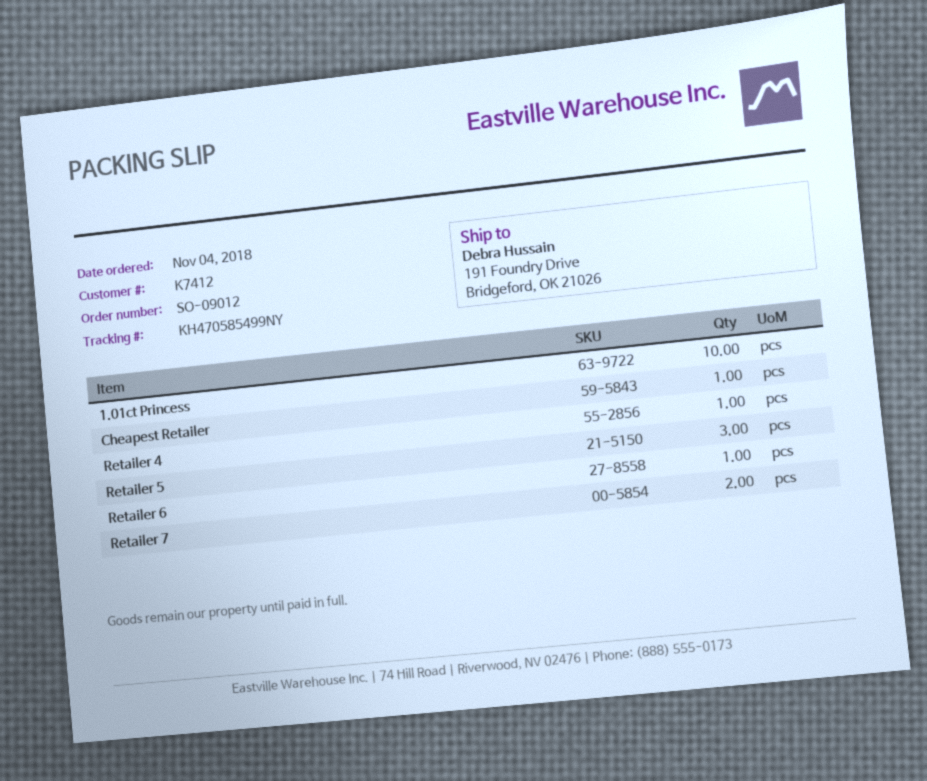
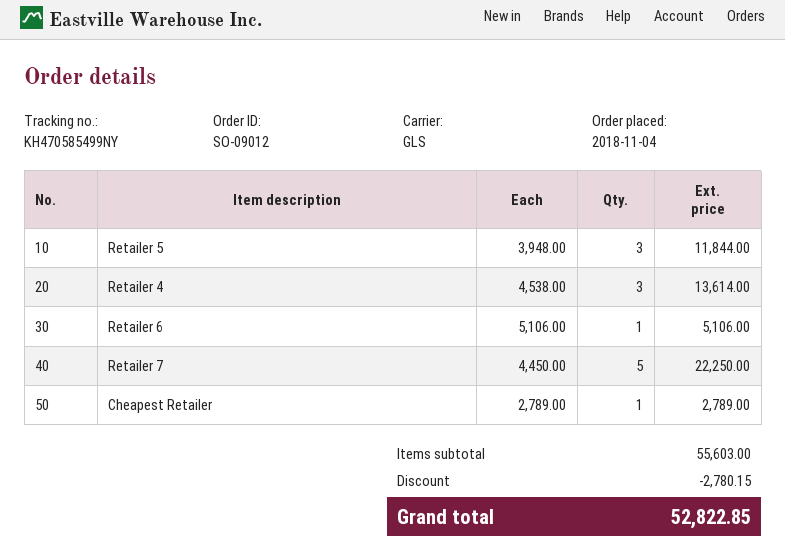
1.01ct Princess: 10 -> none
Retailer 4: 1 -> 3
Retailer 7: 2 -> 5

